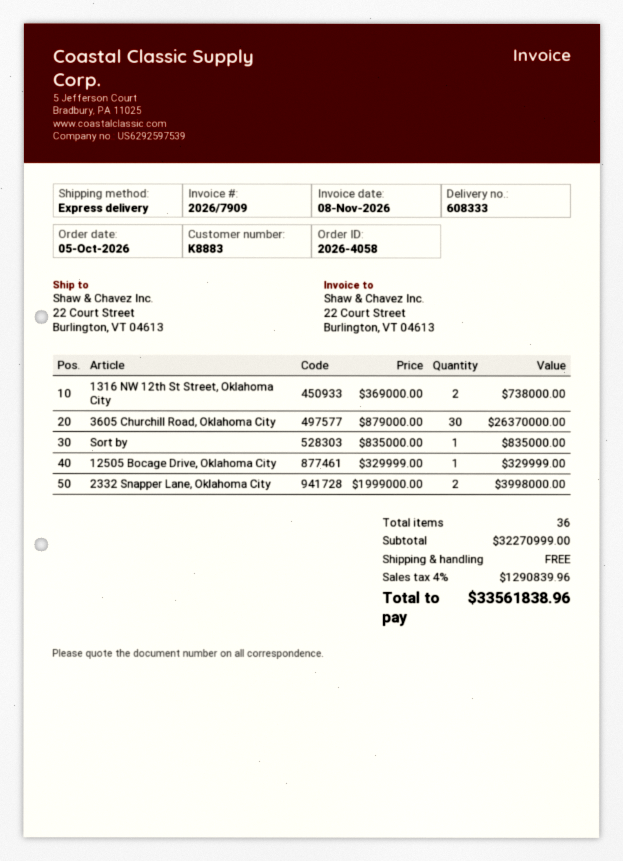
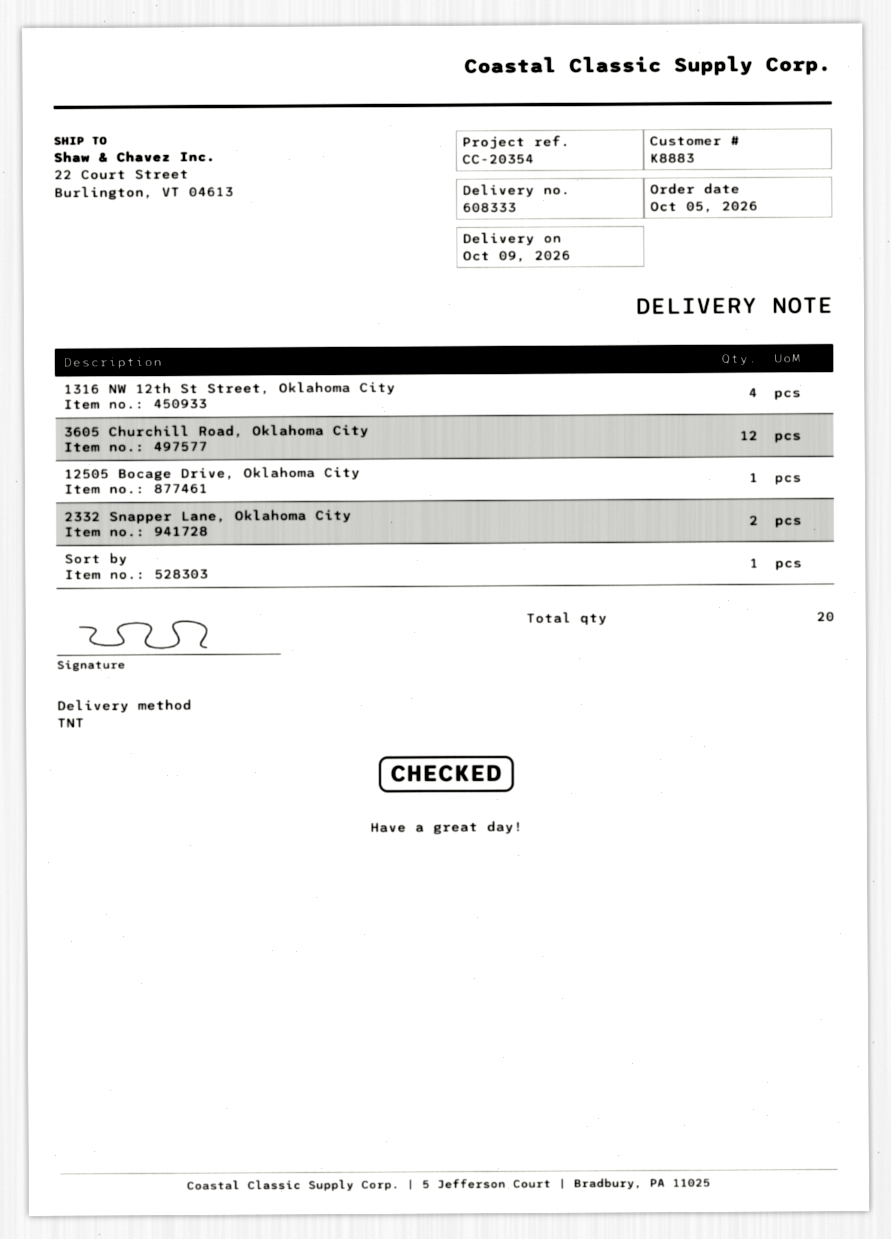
shipping method: express -> TNT
1316 NW 12th St Street, Oklahoma City: 2 -> 4
3605 Churchill Road, Oklahoma City: 30 -> 12
total quantity: 36 -> 20

